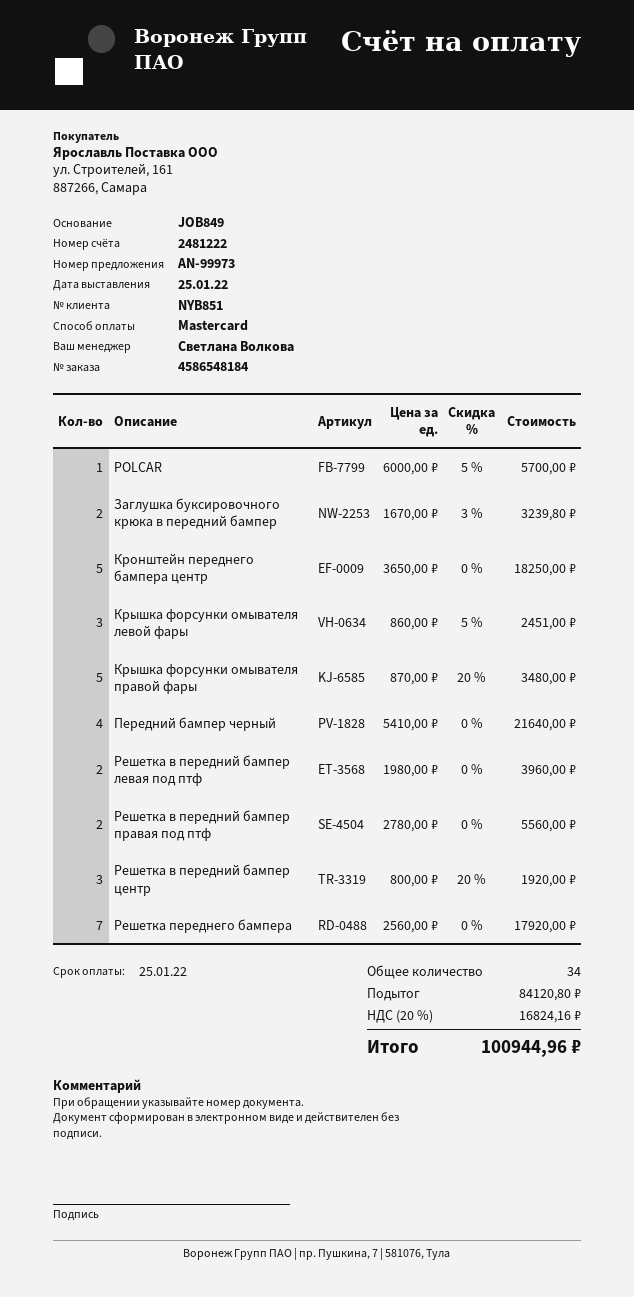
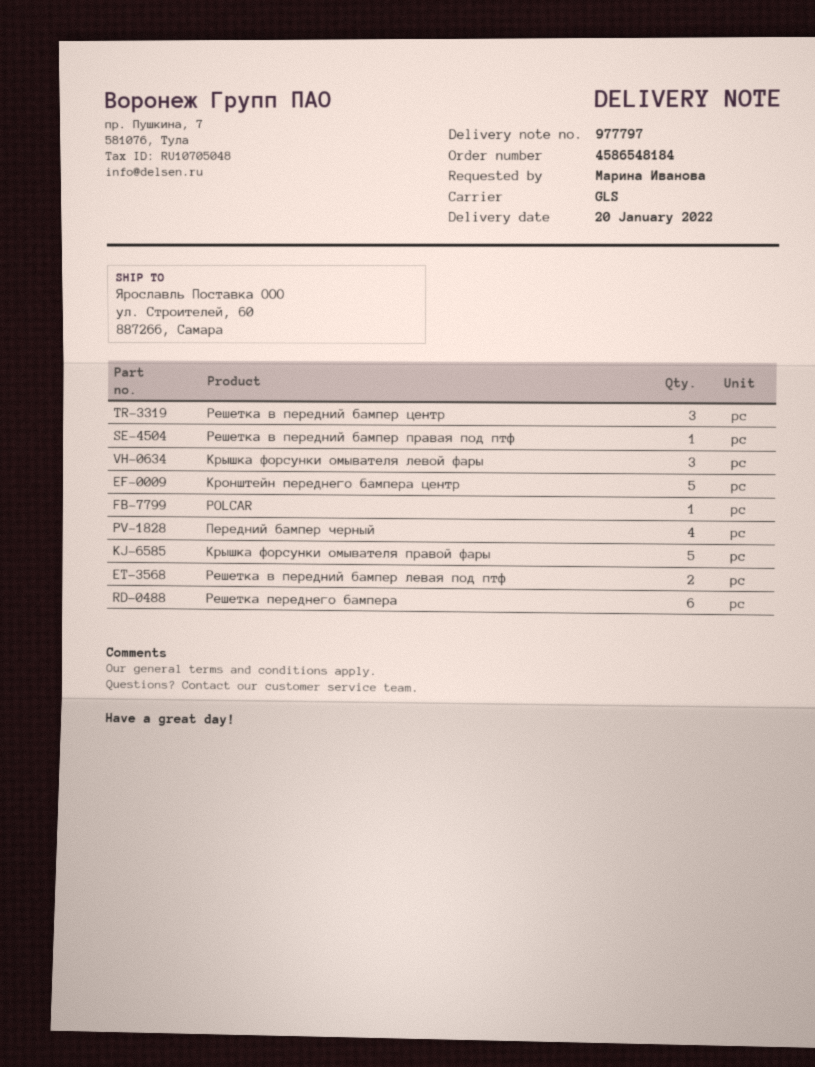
Заглушка буксировочного крюка в передний бампер: 2 -> none
Решетка в передний бампер правая под птф: 2 -> 1
Решетка переднего бампера: 7 -> 6

